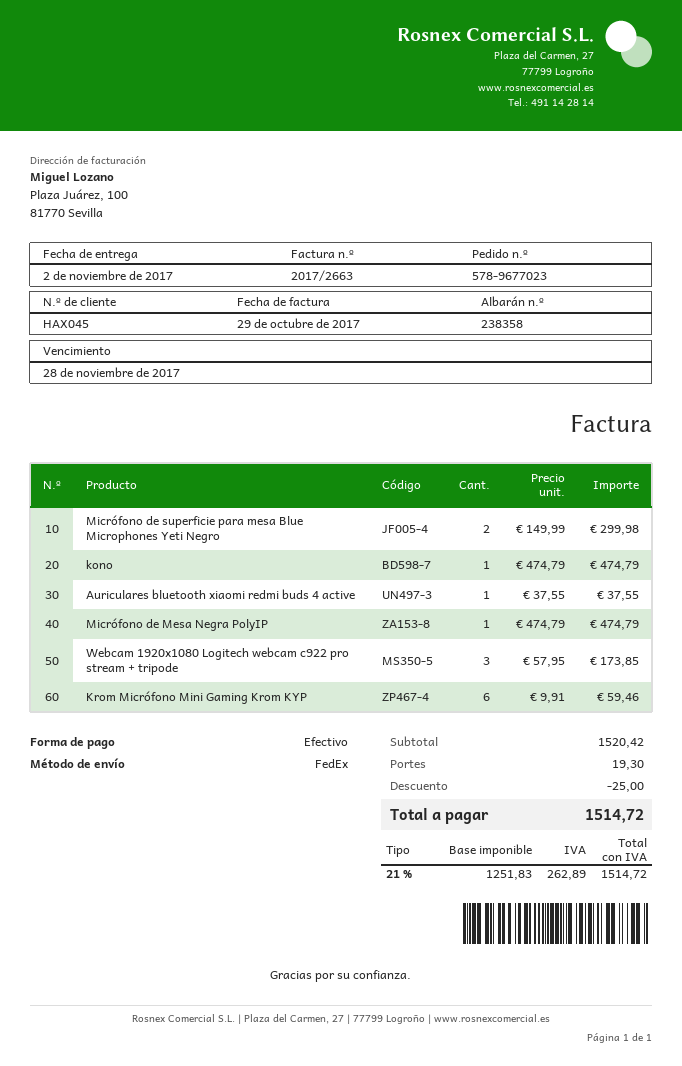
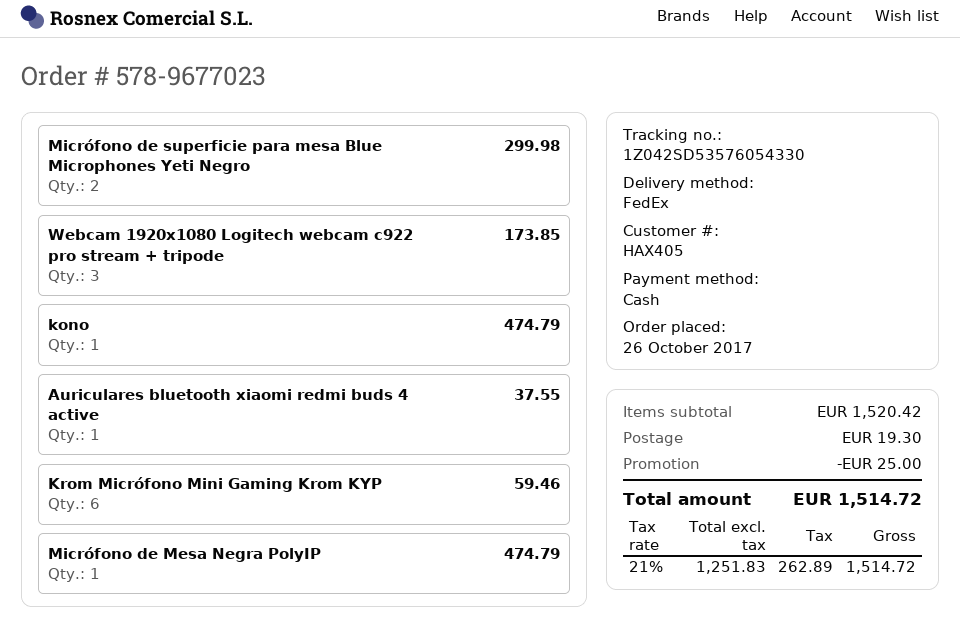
customer number: HAX045 -> HAX405

